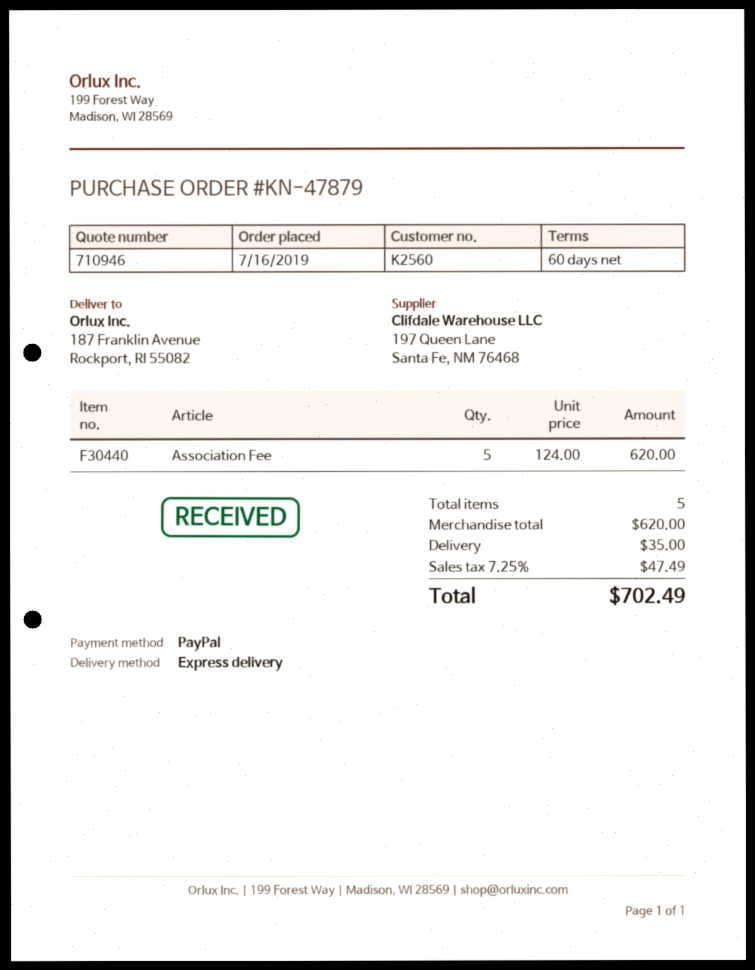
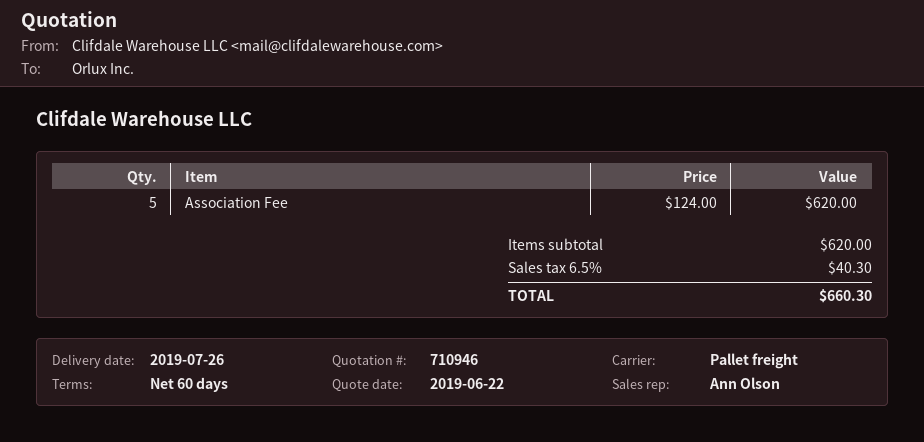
shipping method: express -> pallet freight
shipping: 35.00 -> none
tax: 7.25% = 47.49 -> 6.5% = 40.30
total: 702.49 -> 660.30

